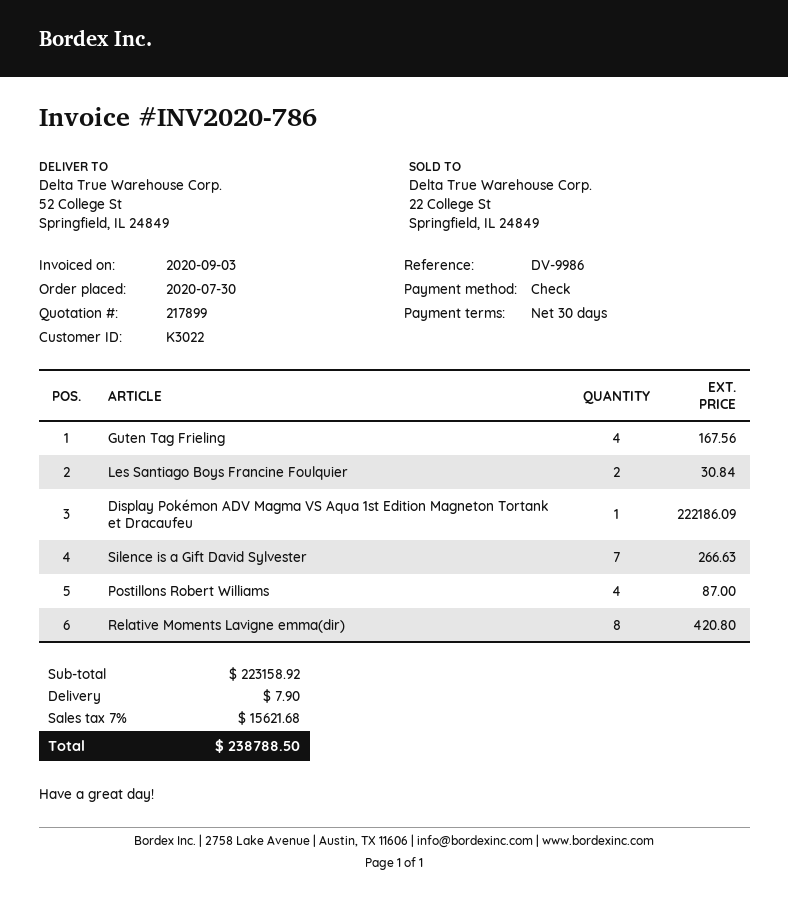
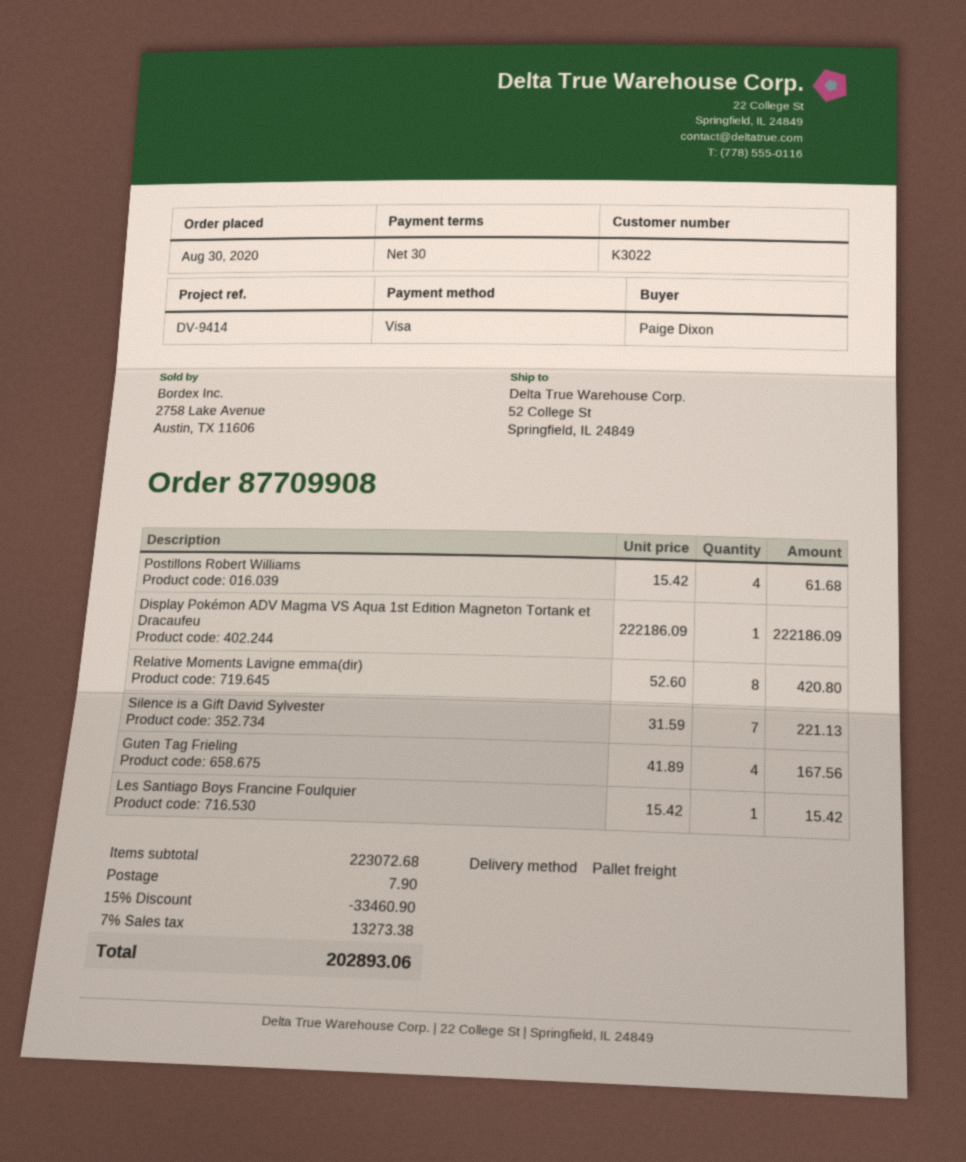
order date: 2020-07-30 -> 2020-08-30
reference: DV-9986 -> DV-9414
payment method: cheque -> Visa
Les Santiago Boys Francine Foulquier: 2 for 30.84 -> 1 for 15.42
Silence is a Gift David Sylvester: 7 for 266.63 -> 7 for 221.13
Postillons Robert Williams: 4 for 87.00 -> 4 for 61.68
subtotal: 223158.92 -> 223072.68
discount: none -> 15% = 33460.90
tax: 7% = 15621.68 -> 7% = 13273.38
total: 238788.50 -> 202893.06

